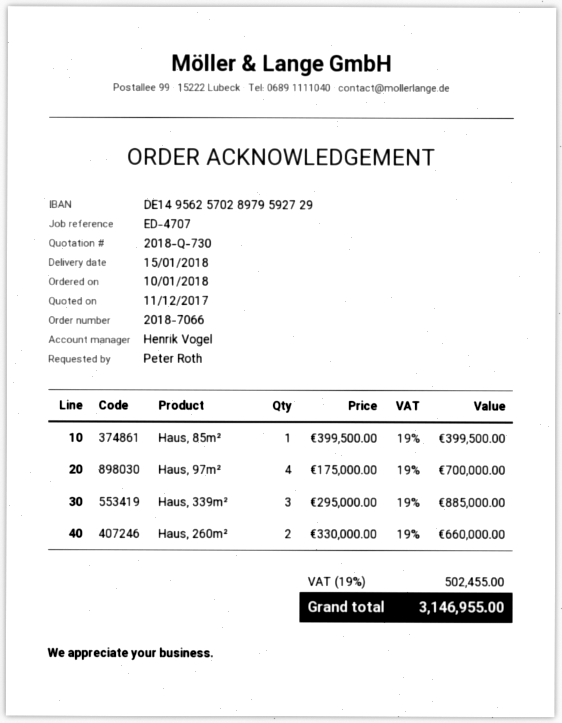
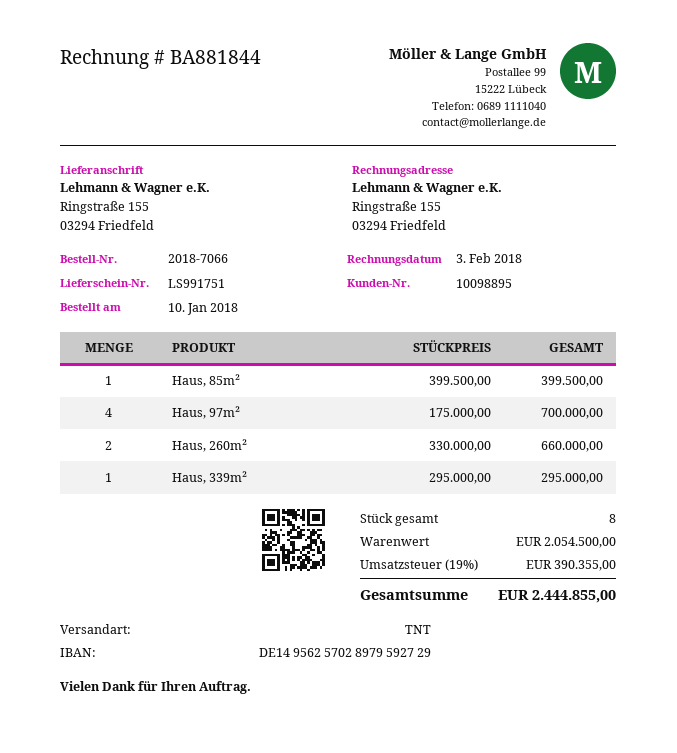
Haus, 339m²: 3 x 295000.00 = 885000.00 -> 1 x 295000.00 = 295000.00
tax: 19% = 502455.00 -> 19% = 390355.00
total: 3146955.00 -> 2444855.00

